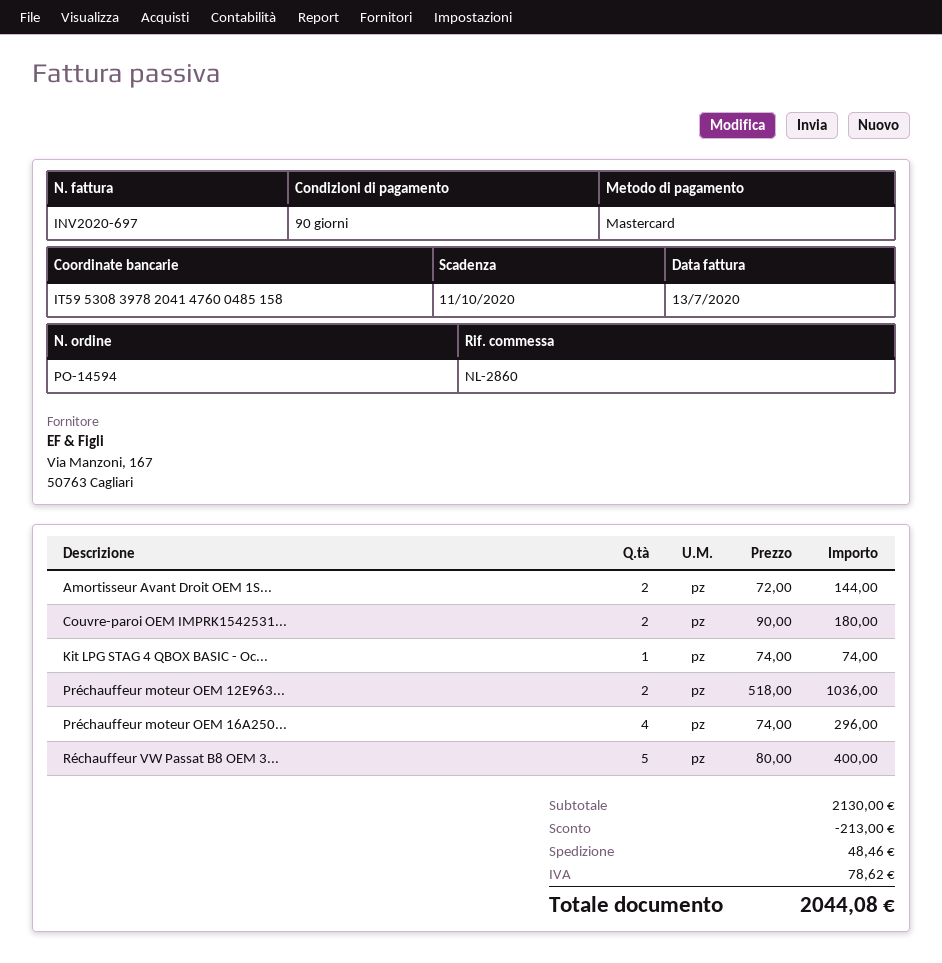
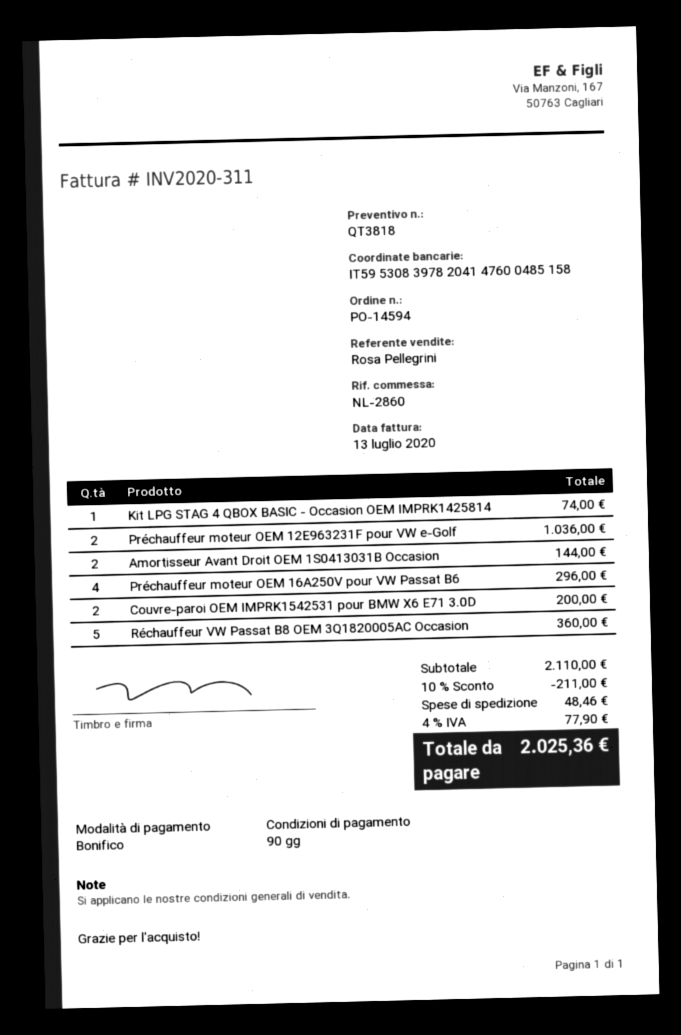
invoice number: INV2020-697 -> INV2020-311
payment method: Mastercard -> bank transfer
Couvre-paroi OEM IMPRK1542531...: 2 for 180.00 -> 2 for 200.00
Réchauffeur VW Passat B8 OEM 3...: 5 for 400.00 -> 5 for 360.00
subtotal: 2130.00 -> 2110.00
discount: 213.00 -> 211.00
tax: 78.62 -> 77.90
total: 2044.08 -> 2025.36

